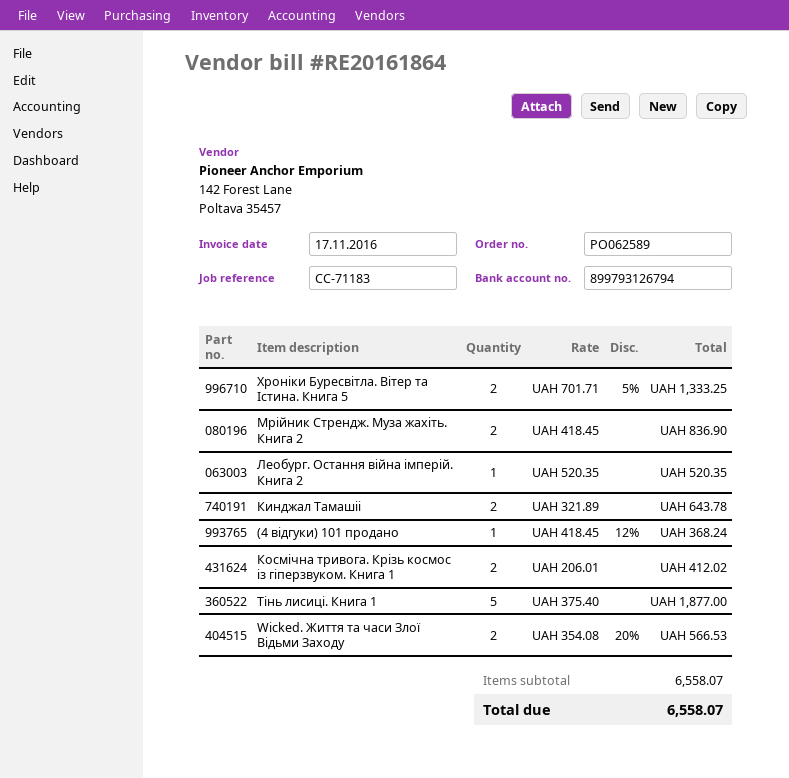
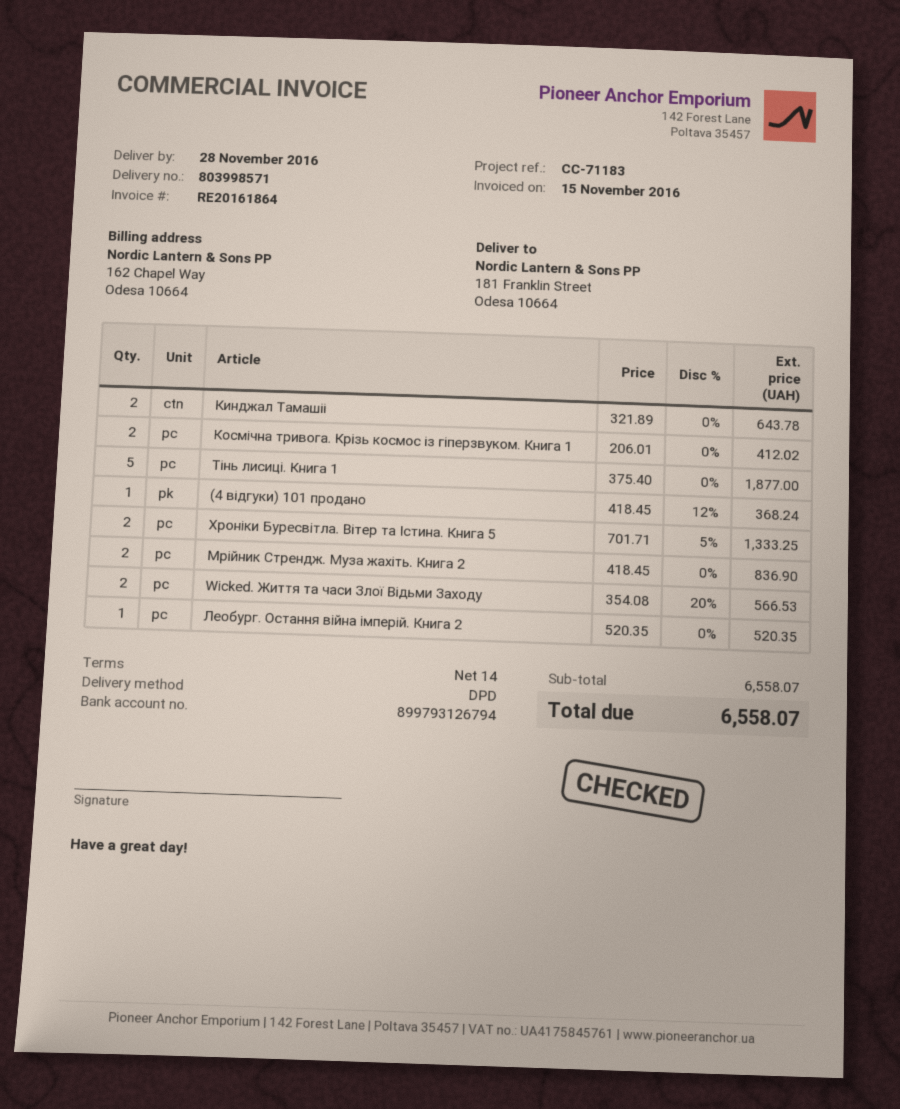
invoice date: 2016-11-17 -> 2016-11-15

